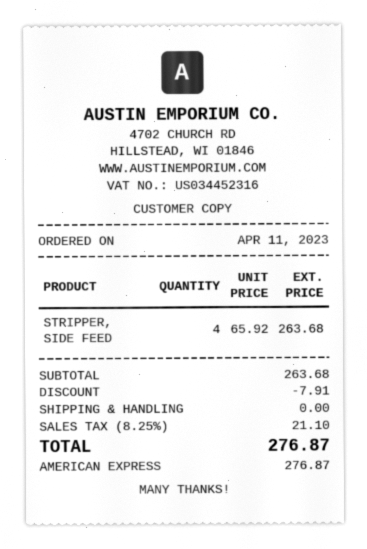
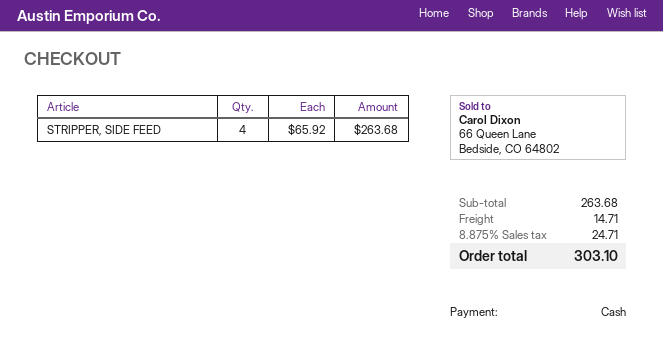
payment method: American Express -> cash
discount: 7.91 -> none
shipping: 0.00 -> 14.71
tax: 8.25% = 21.10 -> 8.875% = 24.71
total: 276.87 -> 303.10

